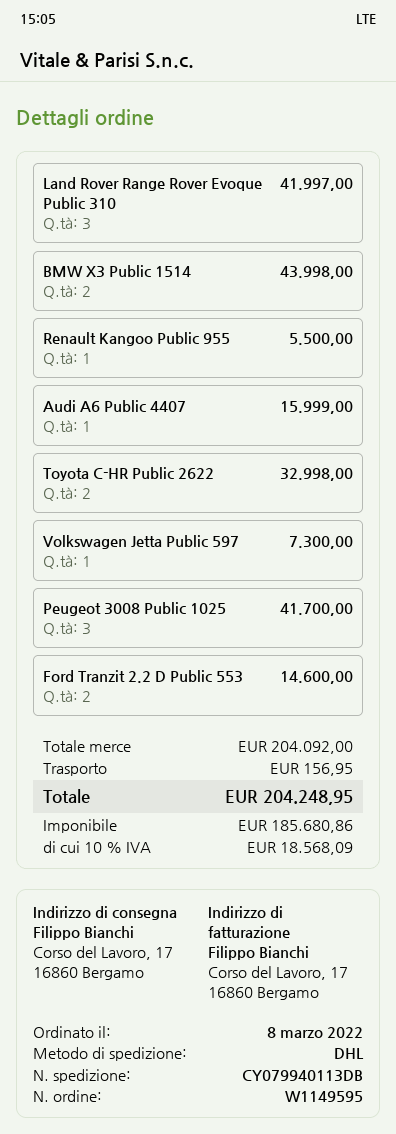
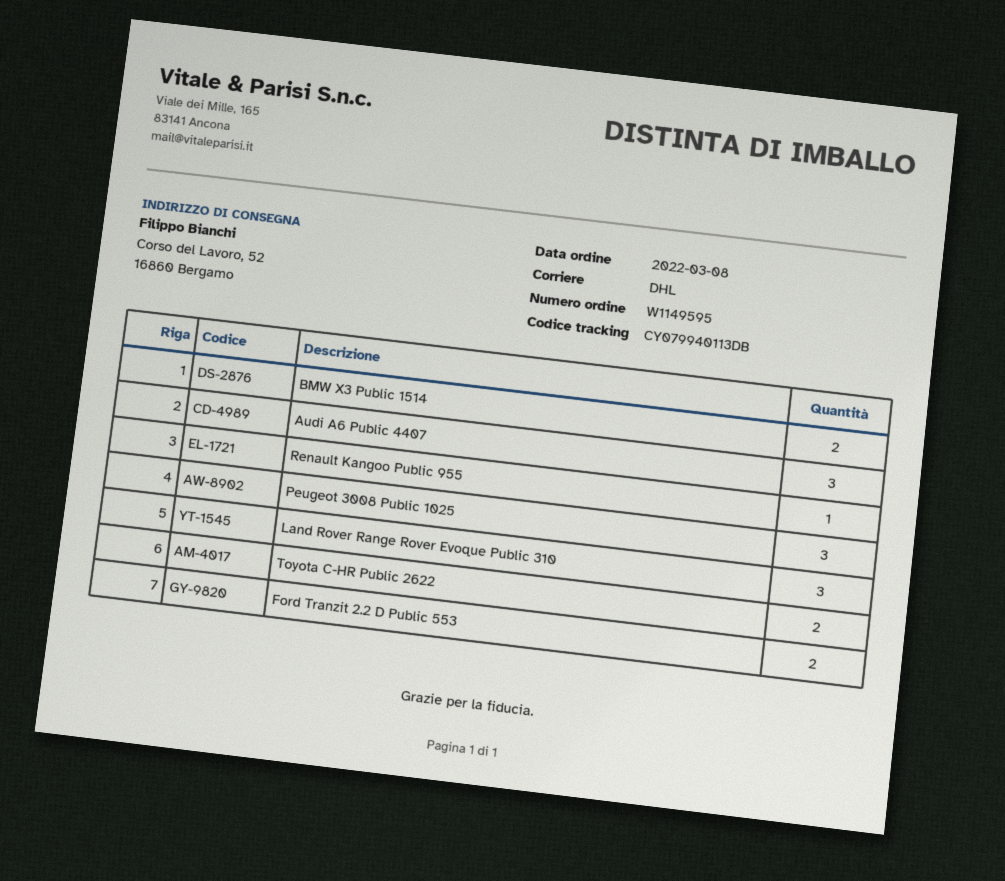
ship to: Corso del Lavoro, 17, 16860 Bergamo -> Corso del Lavoro, 52, 16860 Bergamo
Audi A6 Public 4407: 1 -> 3
Volkswagen Jetta Public 597: 1 -> none

